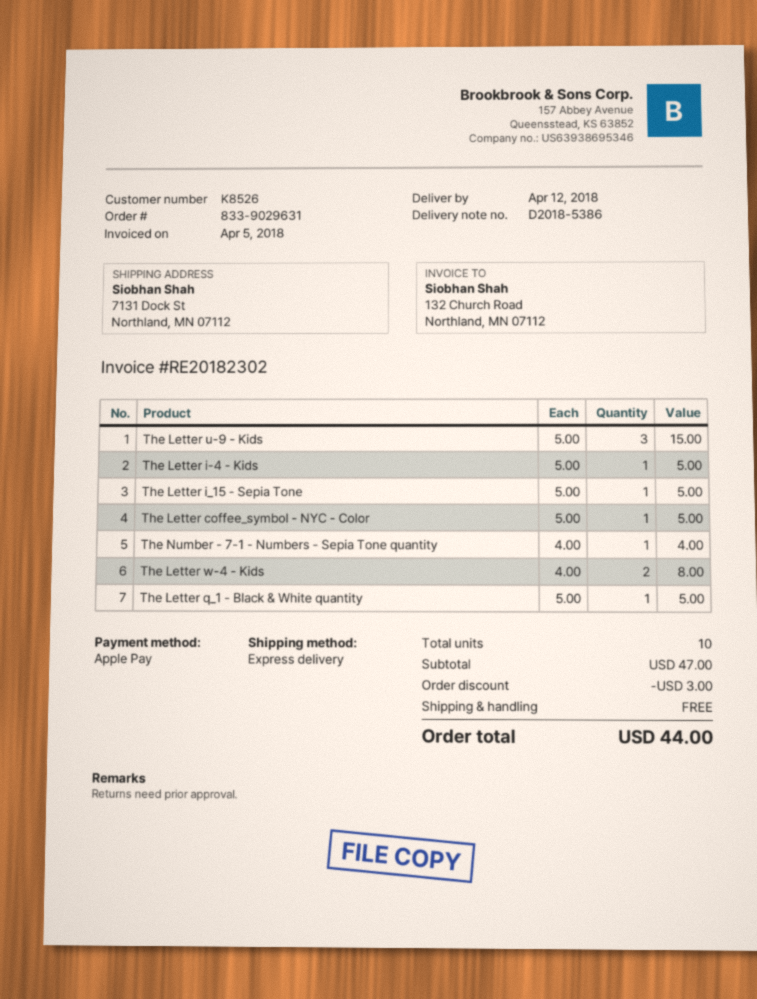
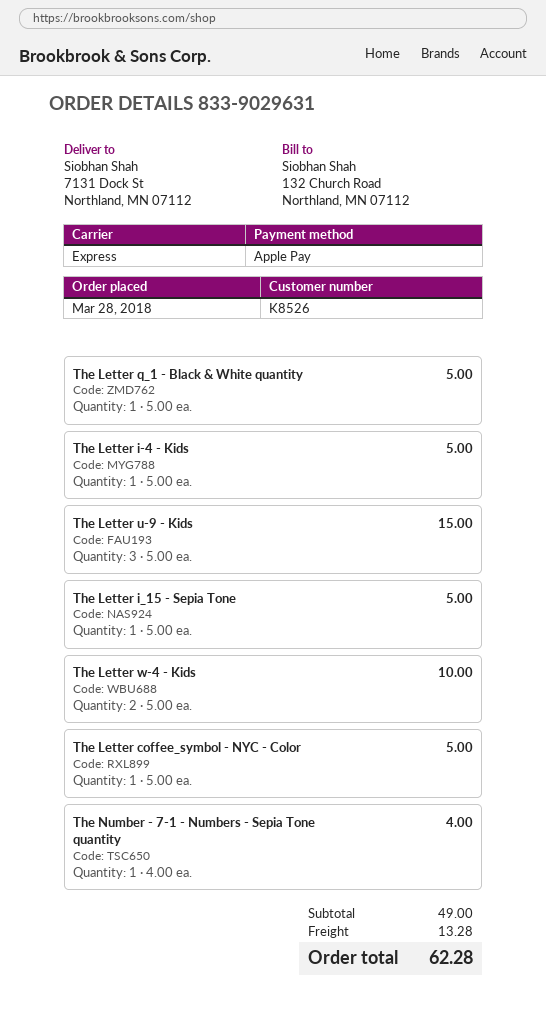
The Letter w-4 - Kids: 2 x 4.00 = 8.00 -> 2 x 5.00 = 10.00
subtotal: 47.00 -> 49.00
discount: 3.00 -> none
shipping: 0.00 -> 13.28
total: 44.00 -> 62.28

